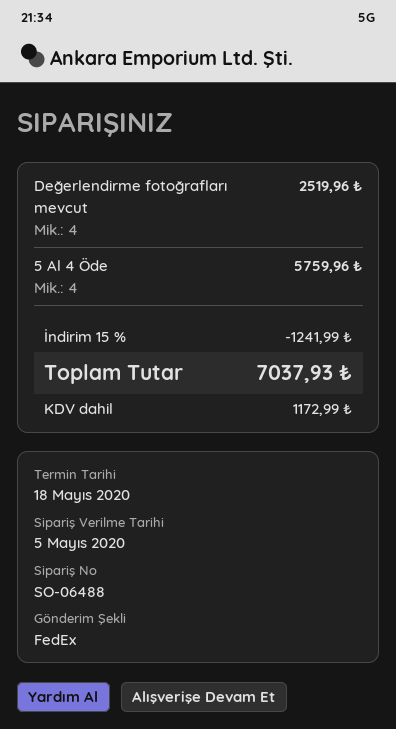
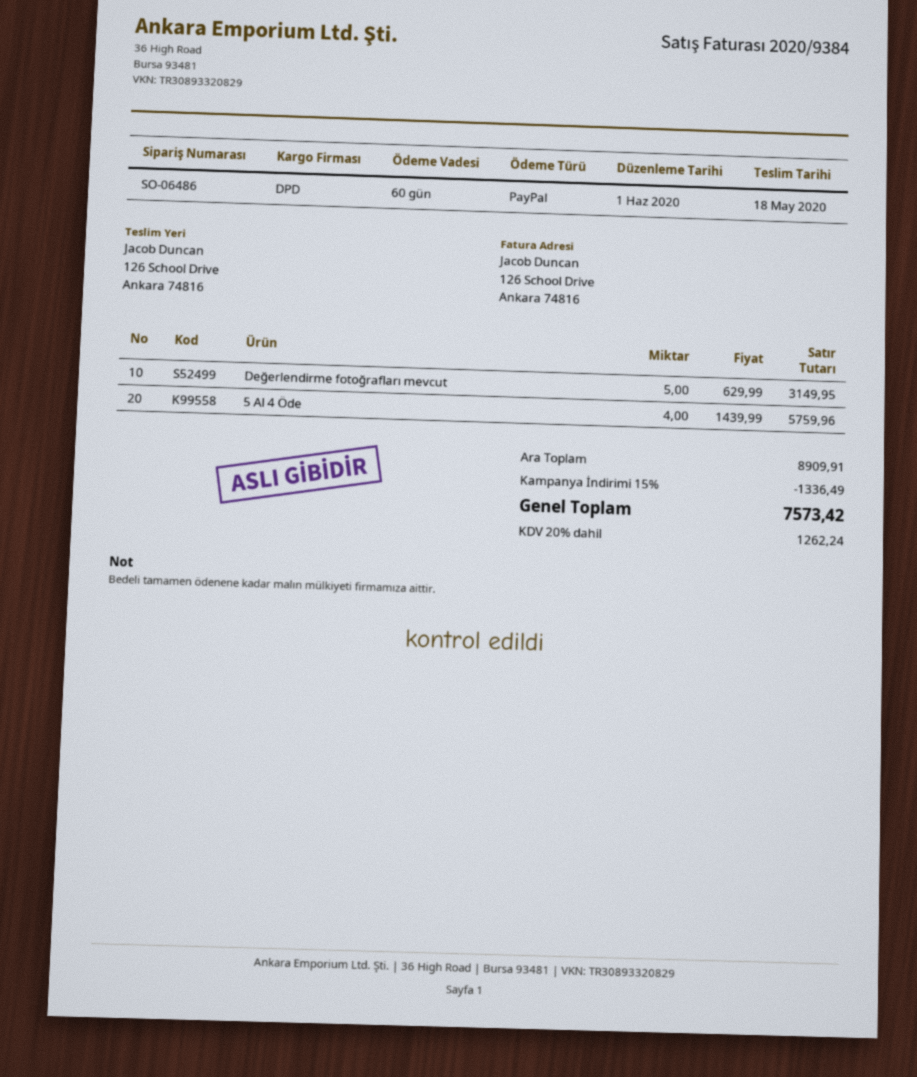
order number: SO-06488 -> SO-06486
shipping method: FedEx -> DPD
Değerlendirme fotoğrafları mevcut: 4 for 2519.96 -> 5 for 3149.95
discount: 15% = 1241.99 -> 15% = 1336.49
tax: 1172.99 -> 1262.24
total: 7037.93 -> 7573.42

